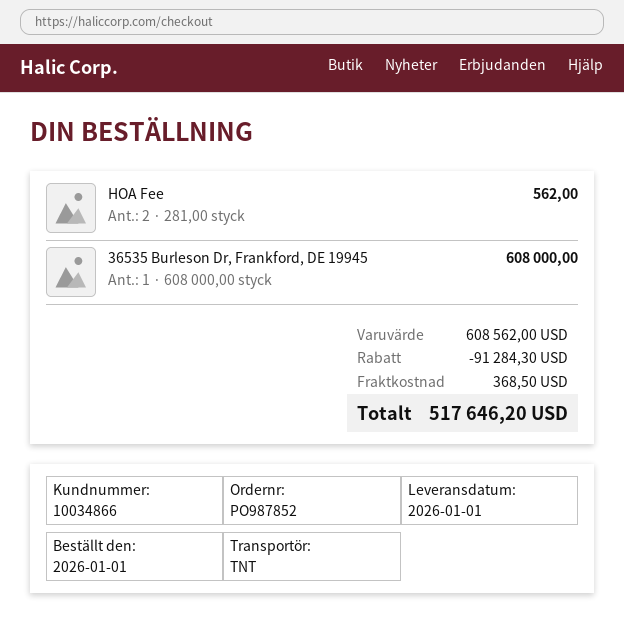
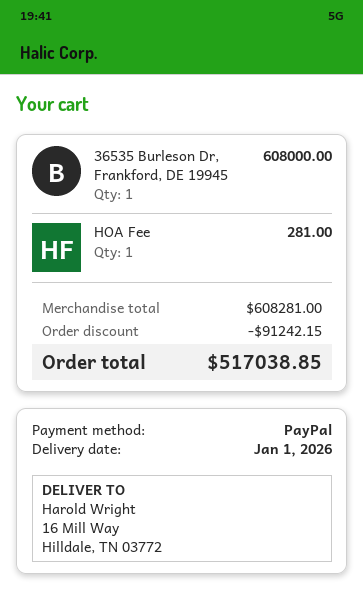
HOA Fee: 2 for 562.00 -> 1 for 281.00
subtotal: 608562.00 -> 608281.00
discount: 91284.30 -> 91242.15
shipping: 368.50 -> none
total: 517646.20 -> 517038.85

